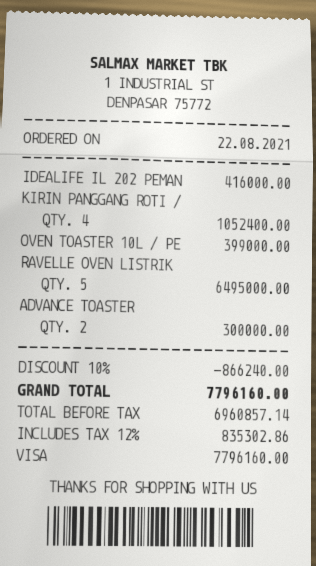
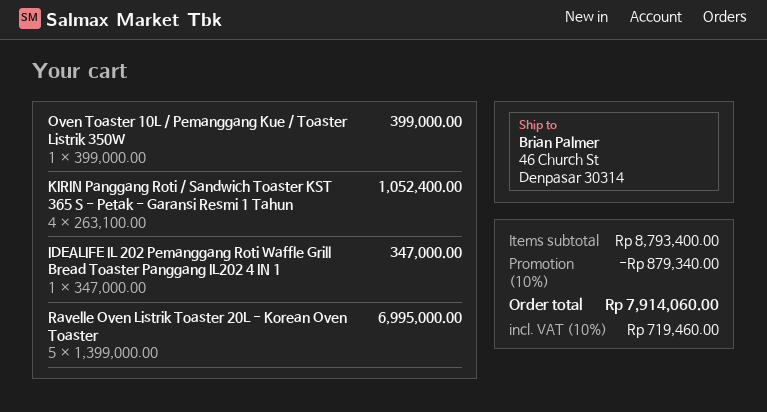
IDEALIFE IL 202 PEMAN: 1 for 416000.00 -> 1 for 347000.00
RAVELLE OVEN LISTRIK: 5 for 6495000.00 -> 5 for 6995000.00
ADVANCE TOASTER: 2 for 300000.00 -> none
discount: 10% = 866240.00 -> 10% = 879340.00
tax: 12% = 835302.86 -> 10% = 719460.00
total: 7796160.00 -> 7914060.00

